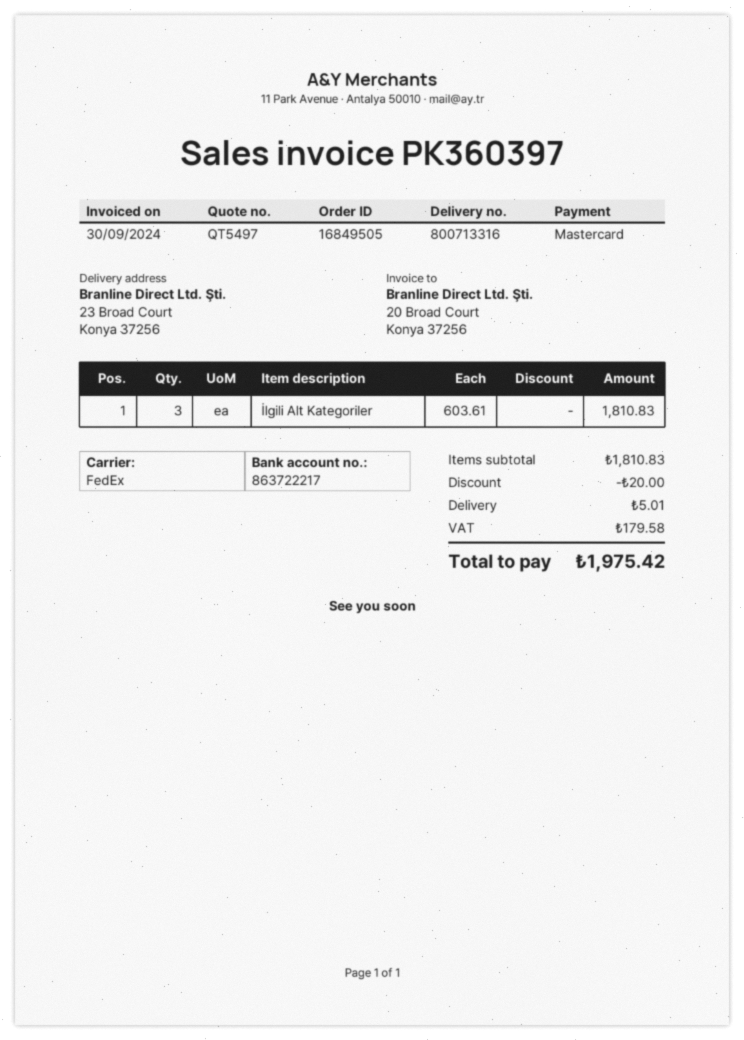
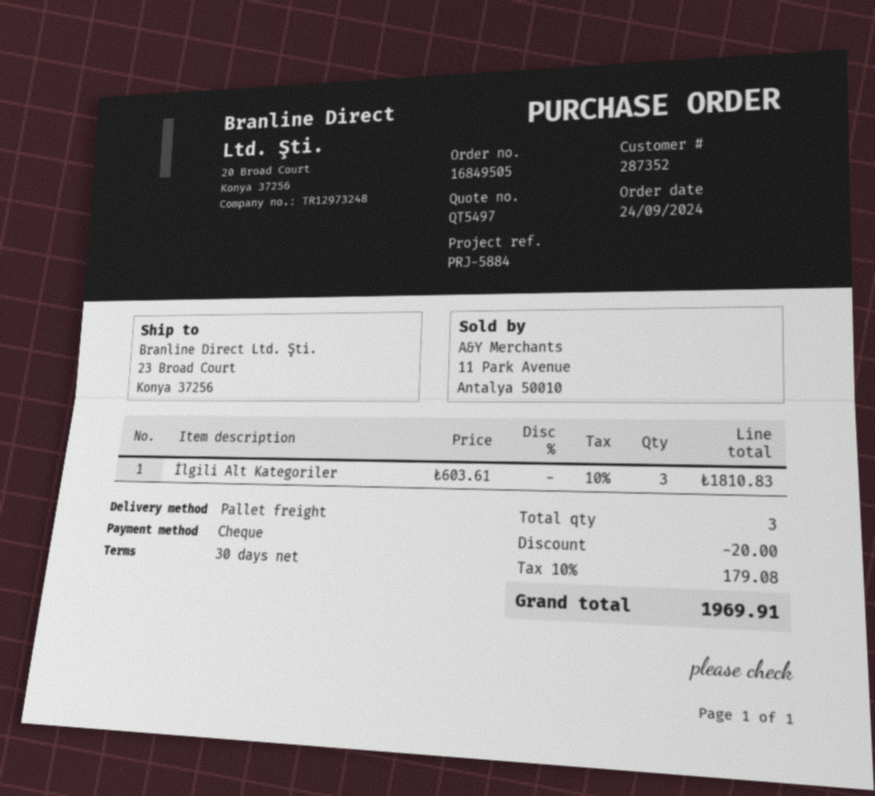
payment method: Mastercard -> cheque
shipping method: FedEx -> pallet freight
shipping: 5.01 -> none
tax: 179.58 -> 179.08
total: 1975.42 -> 1969.91

